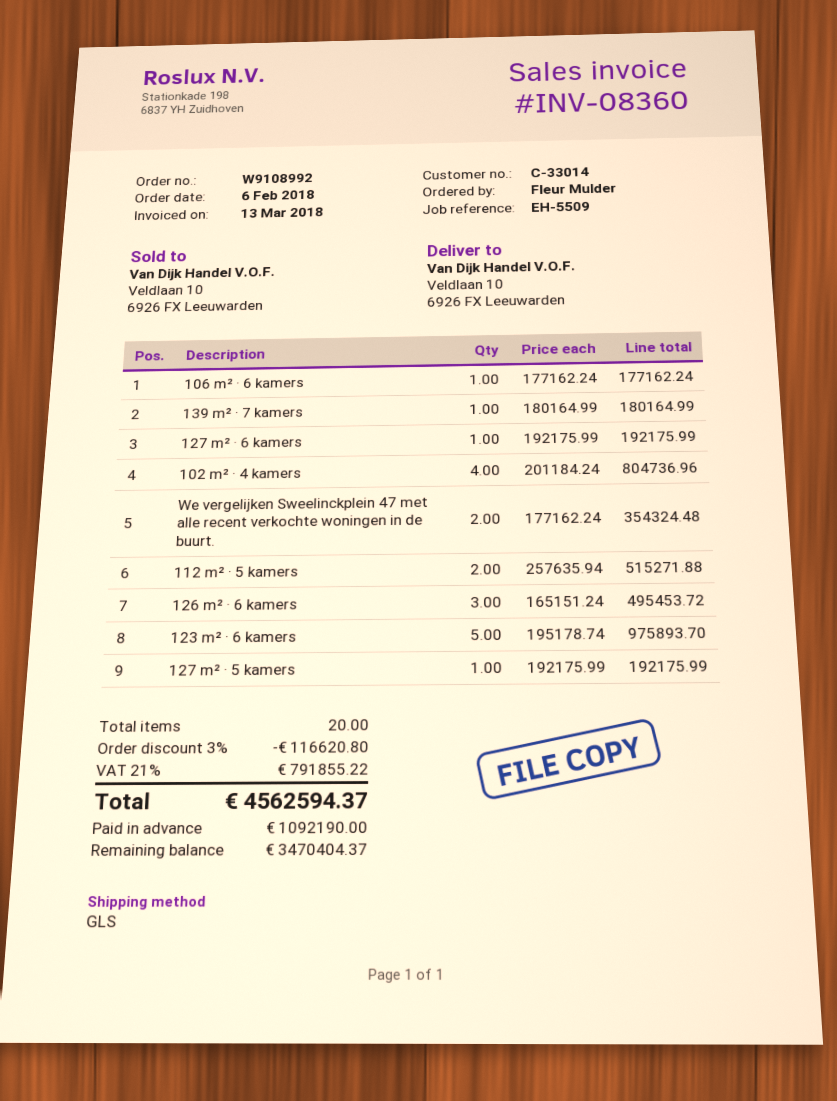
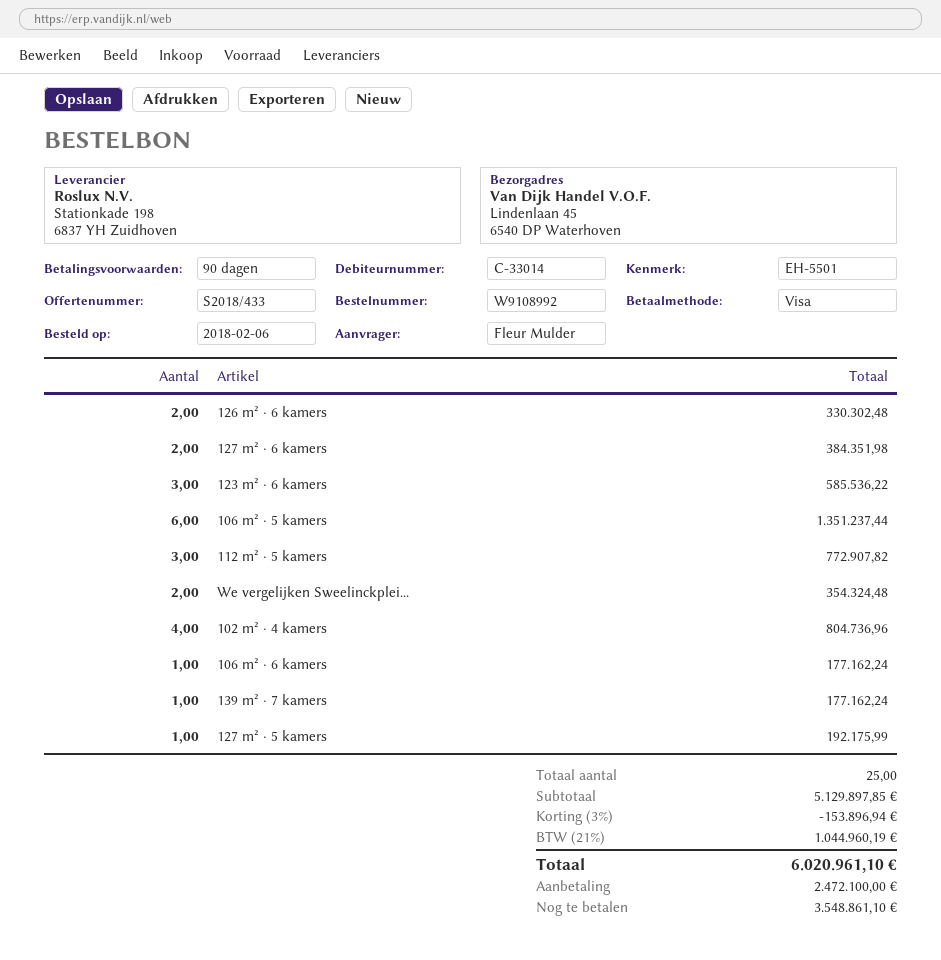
reference: EH-5509 -> EH-5501
ship to: Veldlaan 10, 6926 FX Leeuwarden -> Lindenlaan 45, 6540 DP Waterhoven
139 m² · 7 kamers: 1 for 180164.99 -> 1 for 177162.24
127 m² · 6 kamers: 1 for 192175.99 -> 2 for 384351.98
112 m² · 5 kamers: 2 for 515271.88 -> 3 for 772907.82
126 m² · 6 kamers: 3 for 495453.72 -> 2 for 330302.48
123 m² · 6 kamers: 5 for 975893.70 -> 3 for 585536.22
106 m² · 5 kamers: none -> 6 for 1351237.44
total quantity: 20 -> 25
discount: 3% = 116620.80 -> 3% = 153896.94
tax: 21% = 791855.22 -> 21% = 1044960.19
total: 4562594.37 -> 6020961.10
deposit: 1092190.00 -> 2472100.00
balance: 3470404.37 -> 3548861.10

